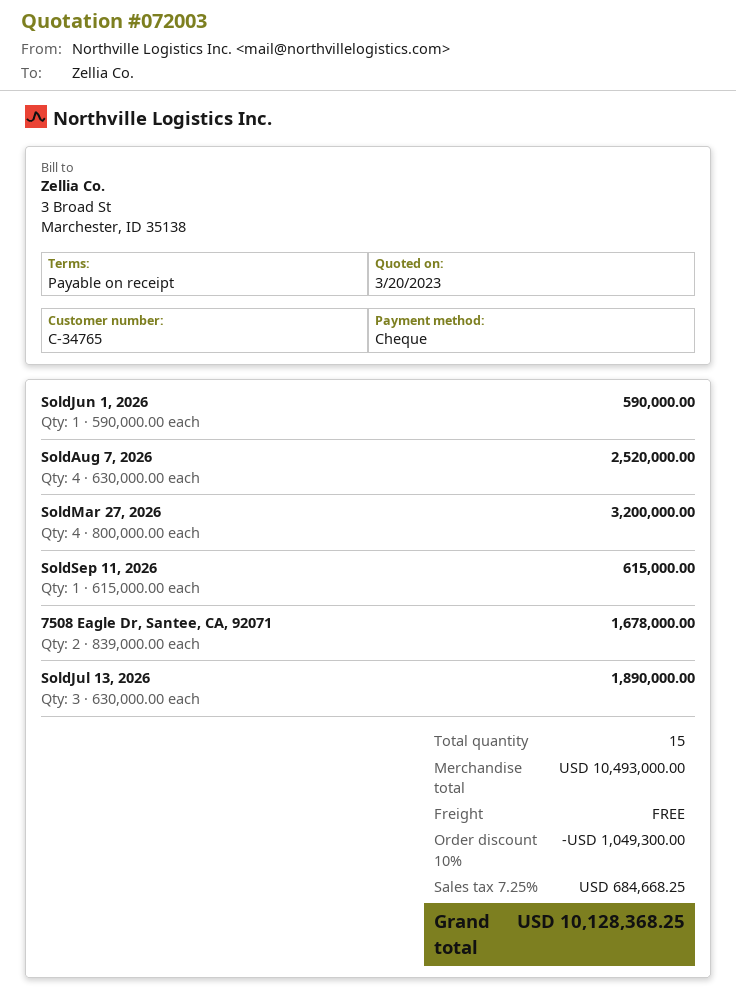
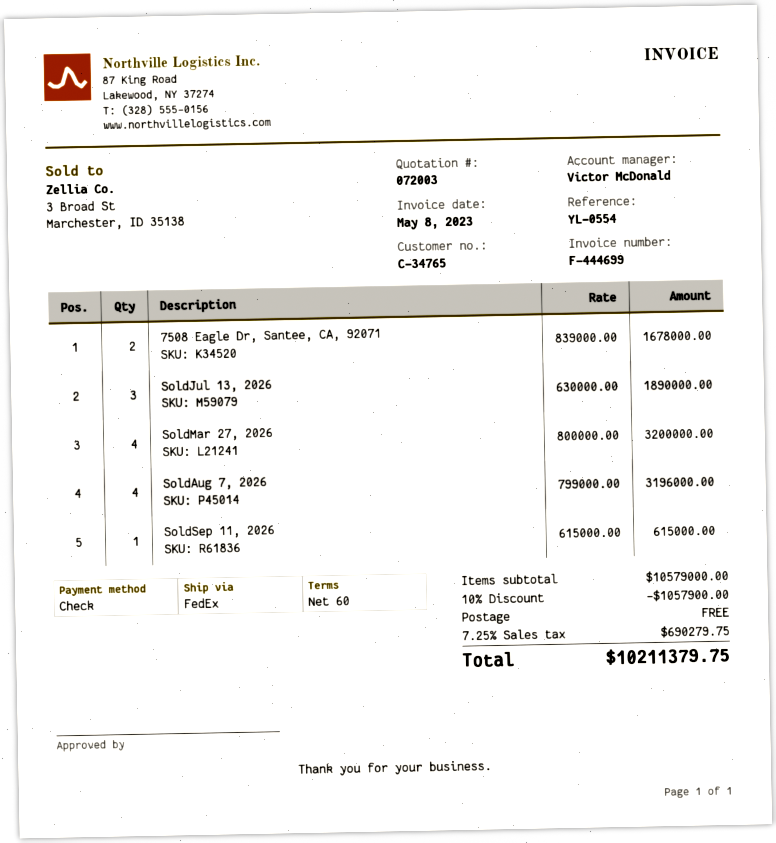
payment terms: on receipt -> 60 days
SoldJun 1, 2026: 1 x 590000.00 = 590000.00 -> none
SoldAug 7, 2026: 4 x 630000.00 = 2520000.00 -> 4 x 799000.00 = 3196000.00
subtotal: 10493000.00 -> 10579000.00
discount: 10% = 1049300.00 -> 10% = 1057900.00
tax: 7.25% = 684668.25 -> 7.25% = 690279.75
total: 10128368.25 -> 10211379.75

